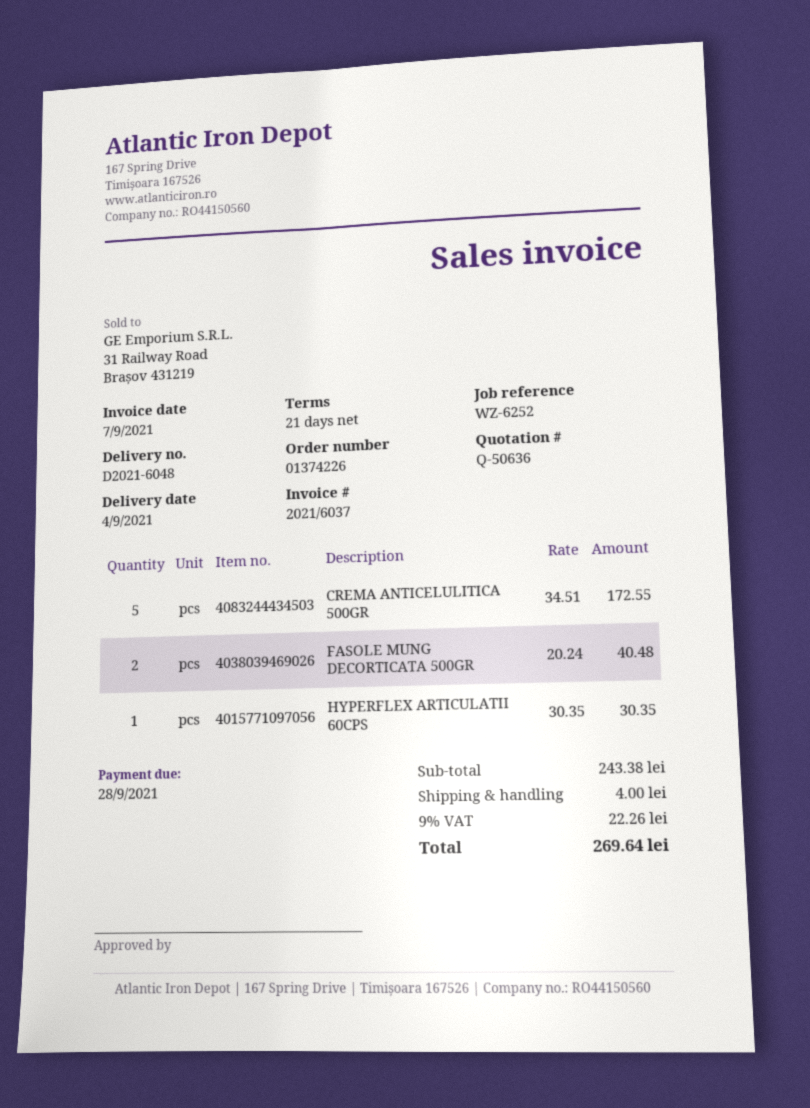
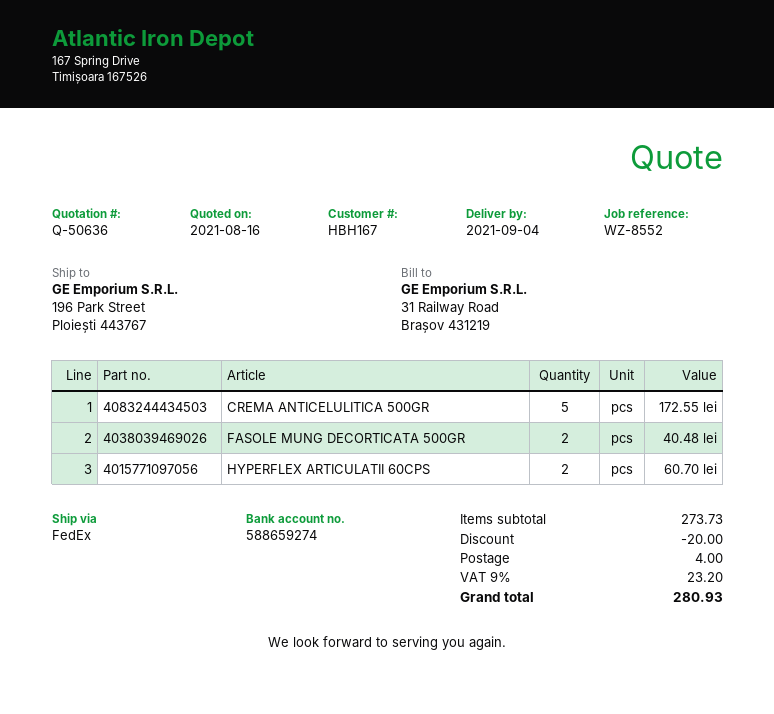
reference: WZ-6252 -> WZ-8552
HYPERFLEX ARTICULATII 60CPS: 1 for 30.35 -> 2 for 60.70
subtotal: 243.38 -> 273.73
discount: none -> 20.00
tax: 9% = 22.26 -> 9% = 23.20
total: 269.64 -> 280.93

